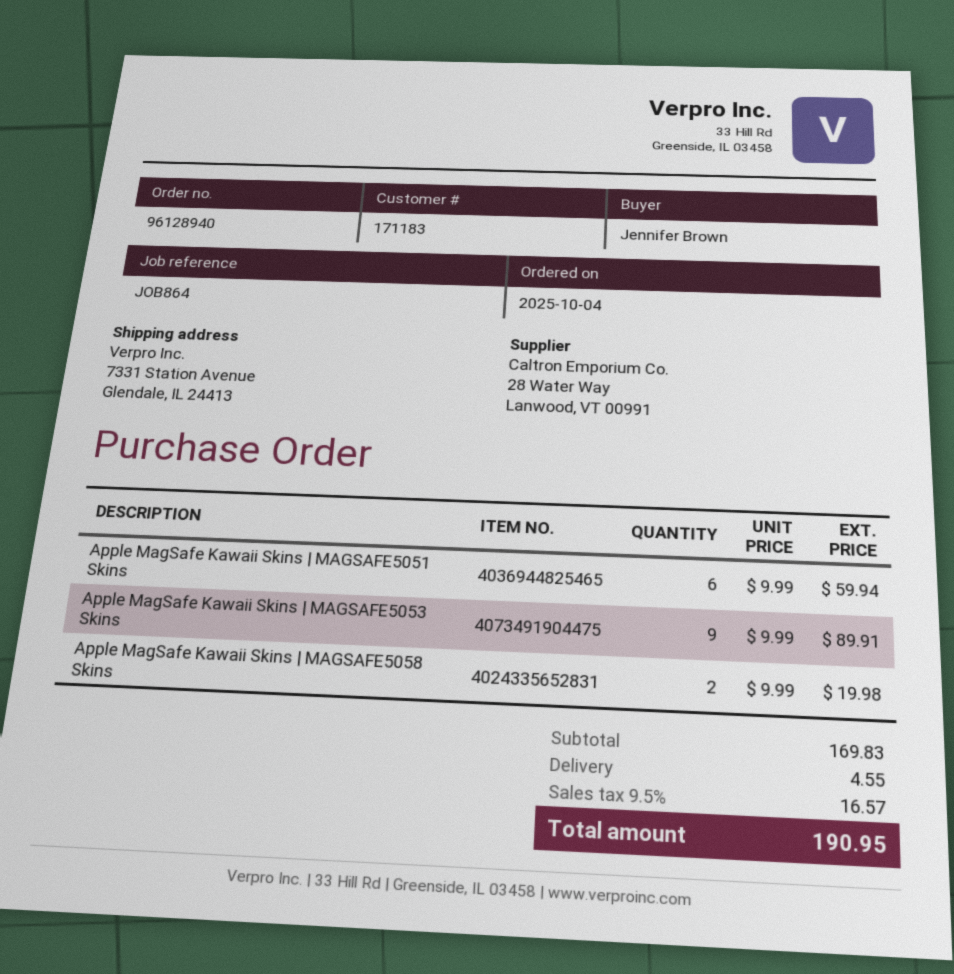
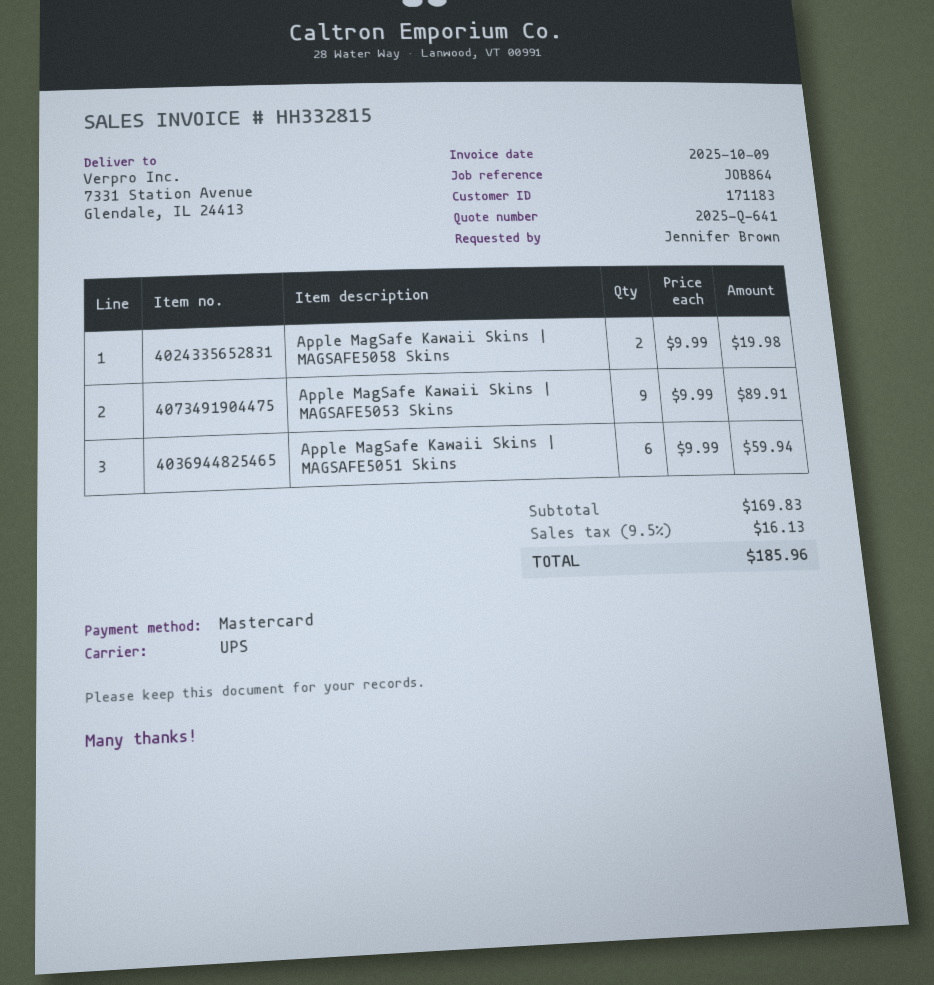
shipping: 4.55 -> none
tax: 9.5% = 16.57 -> 9.5% = 16.13
total: 190.95 -> 185.96

